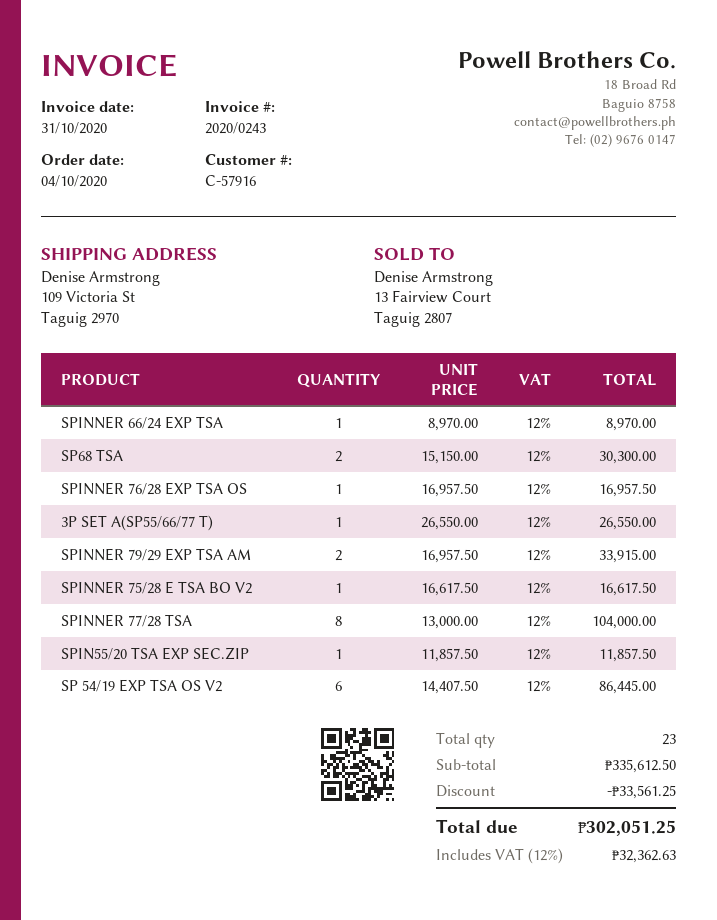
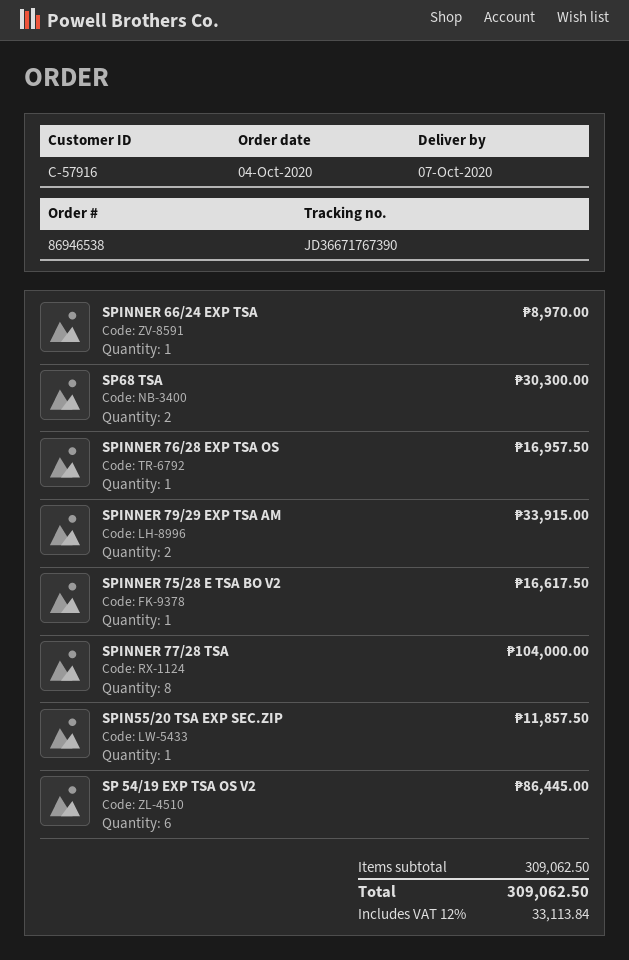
3P SET A(SP55/66/77 T): 1 for 26550.00 -> none
subtotal: 335612.50 -> 309062.50
discount: 33561.25 -> none
tax: 12% = 32362.63 -> 12% = 33113.84
total: 302051.25 -> 309062.50

